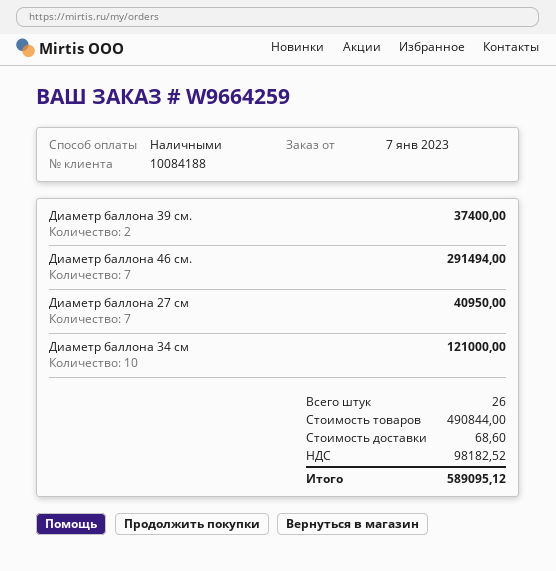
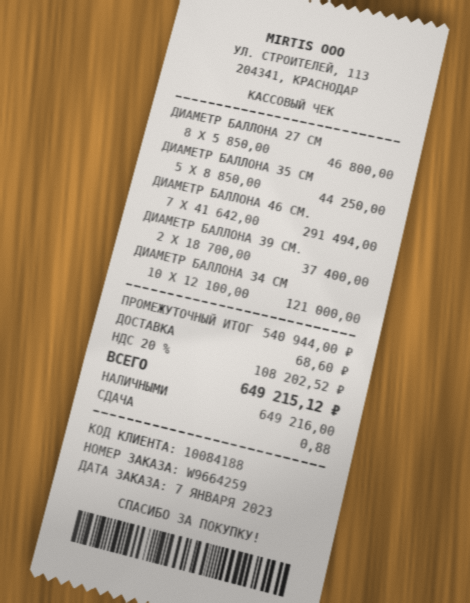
Диаметр баллона 27 см: 7 for 40950.00 -> 8 for 46800.00
ДИАМЕТР БАЛЛОНА 35 СМ: none -> 5 for 44250.00
subtotal: 490844.00 -> 540944.00
tax: 98182.52 -> 108202.52
total: 589095.12 -> 649215.12

